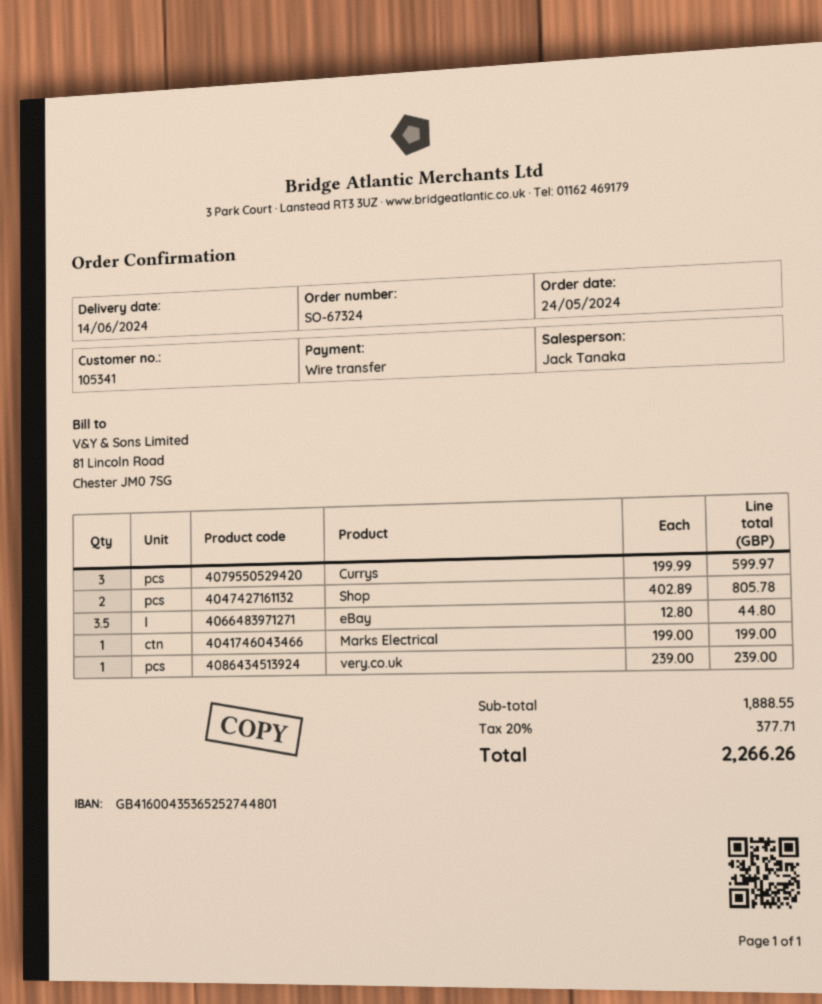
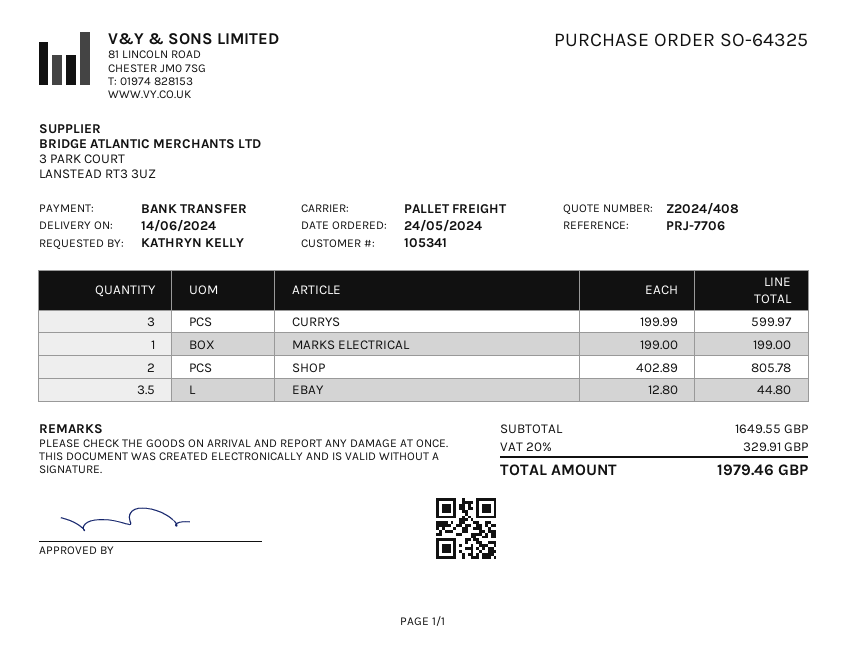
order number: SO-67324 -> SO-64325
very.co.uk: 1 x 239.00 = 239.00 -> none
subtotal: 1888.55 -> 1649.55
tax: 20% = 377.71 -> 20% = 329.91
total: 2266.26 -> 1979.46

